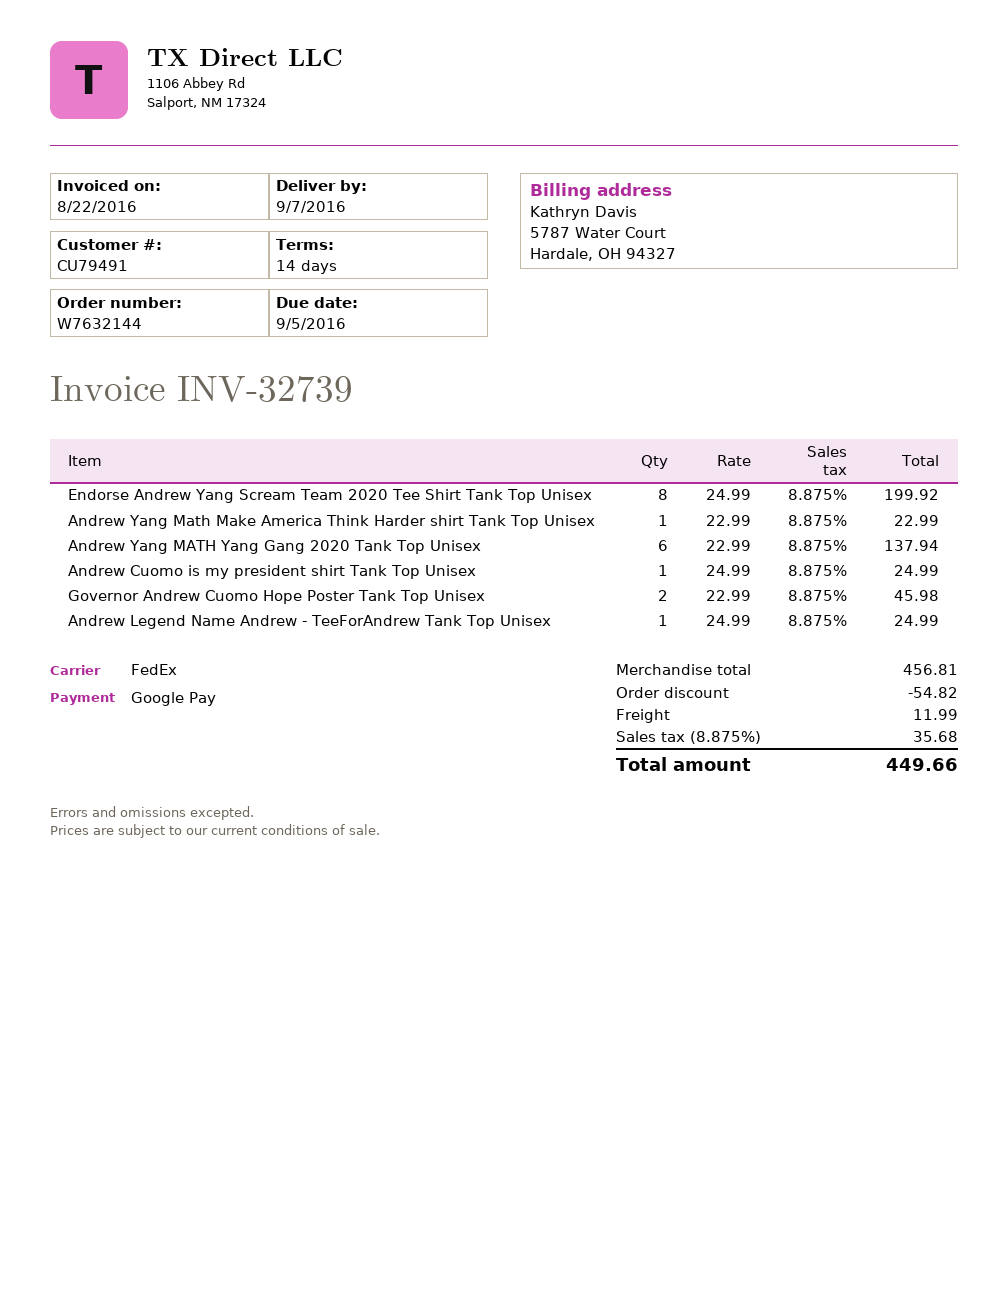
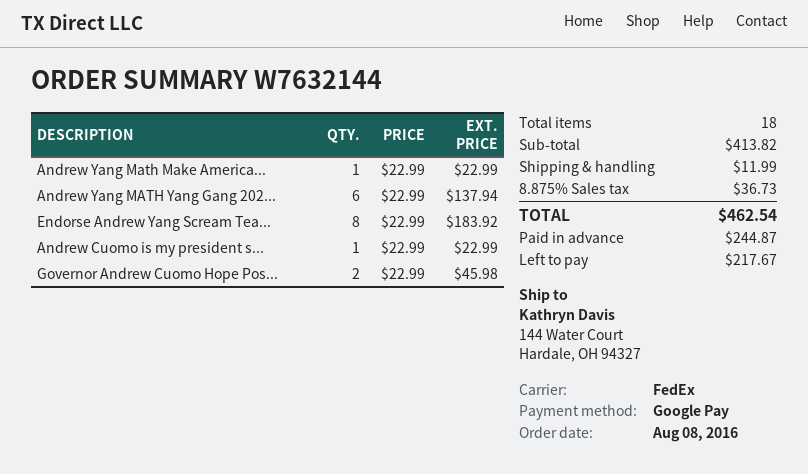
Endorse Andrew Yang Scream Team 2020 Tee Shirt Tank Top Unisex: 8 x 24.99 = 199.92 -> 8 x 22.99 = 183.92
Andrew Cuomo is my president shirt Tank Top Unisex: 1 x 24.99 = 24.99 -> 1 x 22.99 = 22.99
Andrew Legend Name Andrew - TeeForAndrew Tank Top Unisex: 1 x 24.99 = 24.99 -> none
subtotal: 456.81 -> 413.82
discount: 54.82 -> none
tax: 8.875% = 35.68 -> 8.875% = 36.73
total: 449.66 -> 462.54

